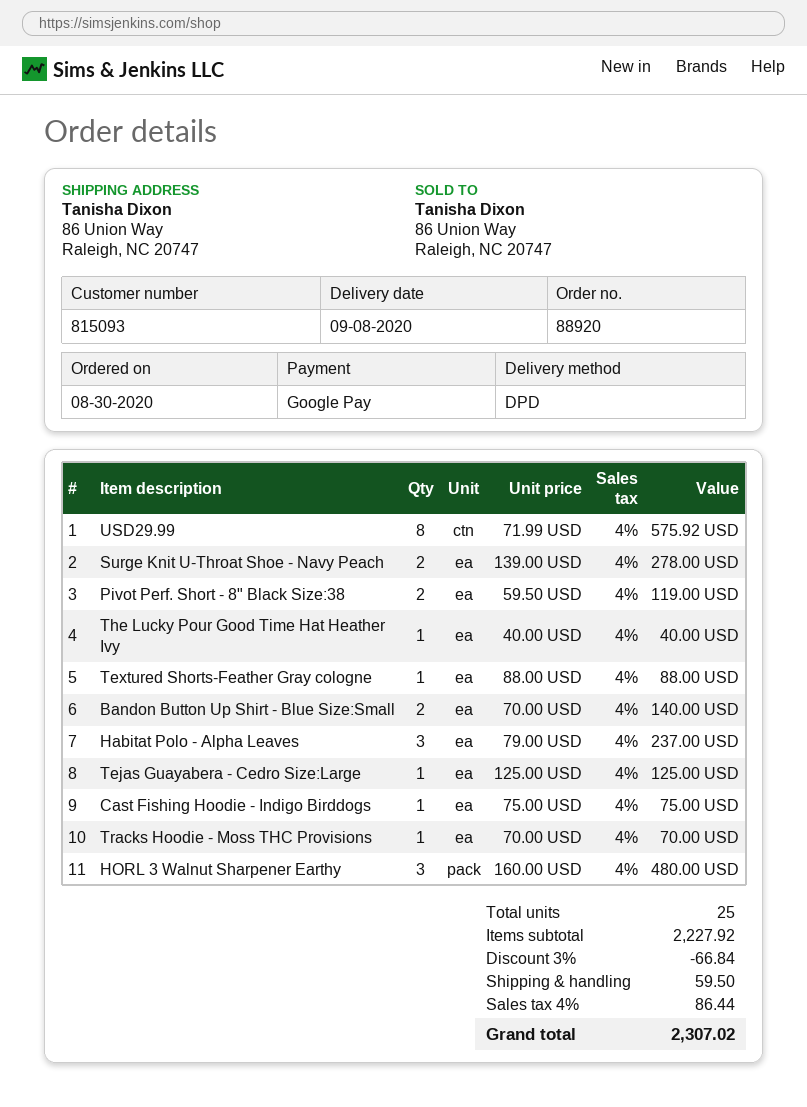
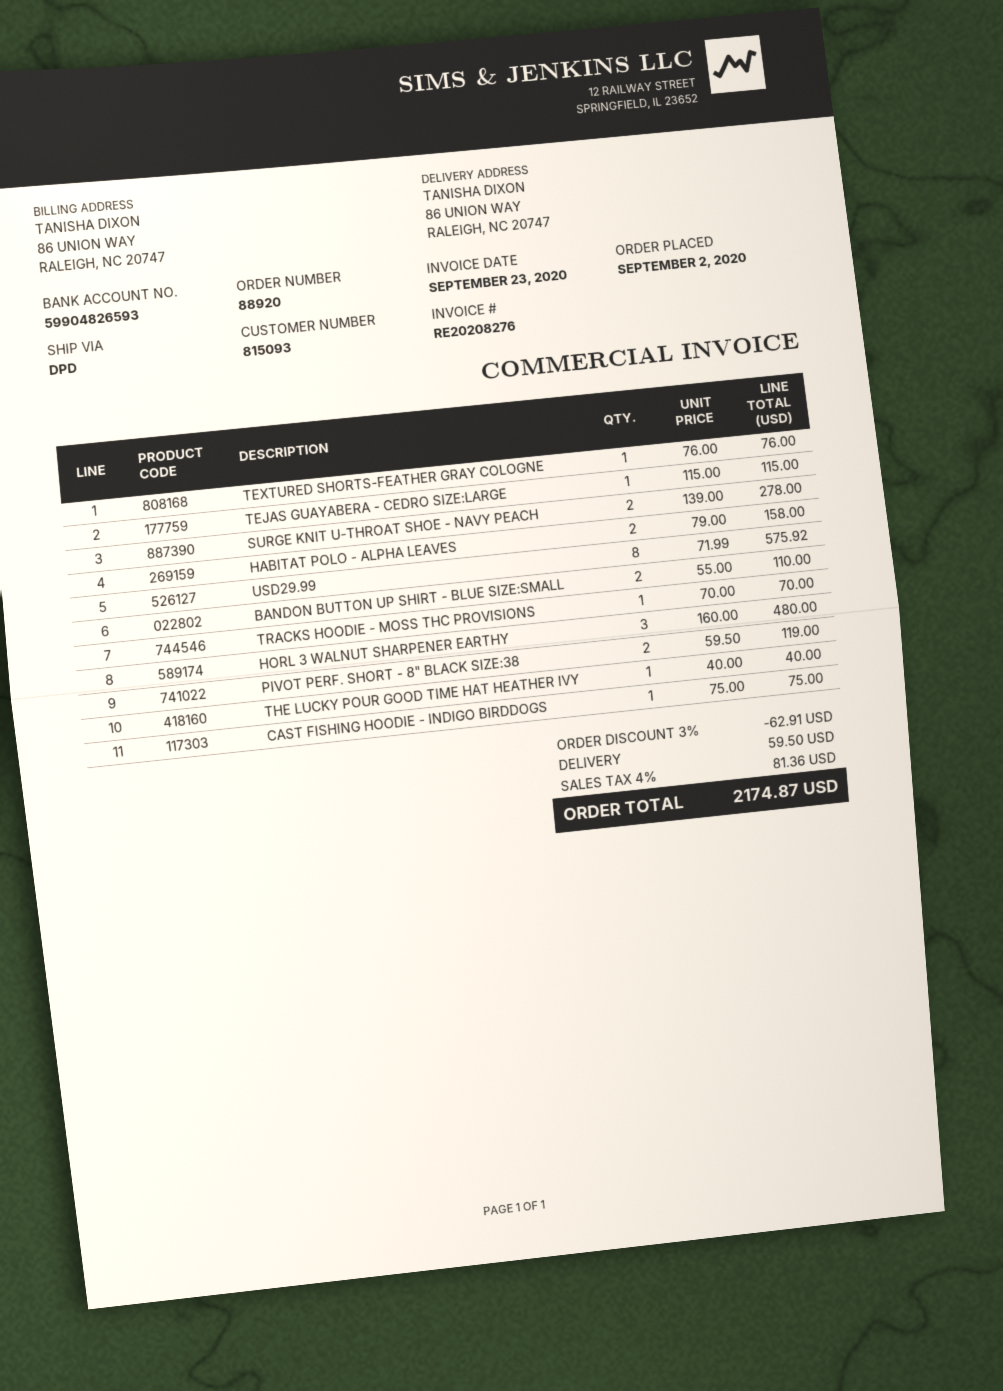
order date: 2020-08-30 -> 2020-09-02
Textured Shorts-Feather Gray cologne: 1 x 88.00 = 88.00 -> 1 x 76.00 = 76.00
Bandon Button Up Shirt - Blue Size:Small: 2 x 70.00 = 140.00 -> 2 x 55.00 = 110.00
Habitat Polo - Alpha Leaves: 3 x 79.00 = 237.00 -> 2 x 79.00 = 158.00
Tejas Guayabera - Cedro Size:Large: 1 x 125.00 = 125.00 -> 1 x 115.00 = 115.00
discount: 3% = 66.84 -> 3% = 62.91
tax: 4% = 86.44 -> 4% = 81.36
total: 2307.02 -> 2174.87

